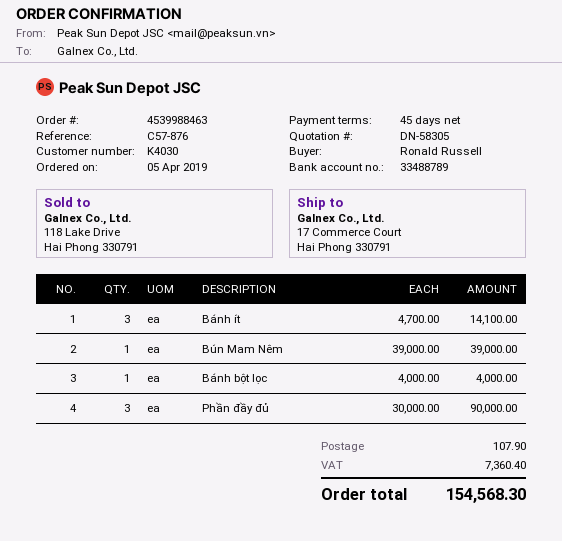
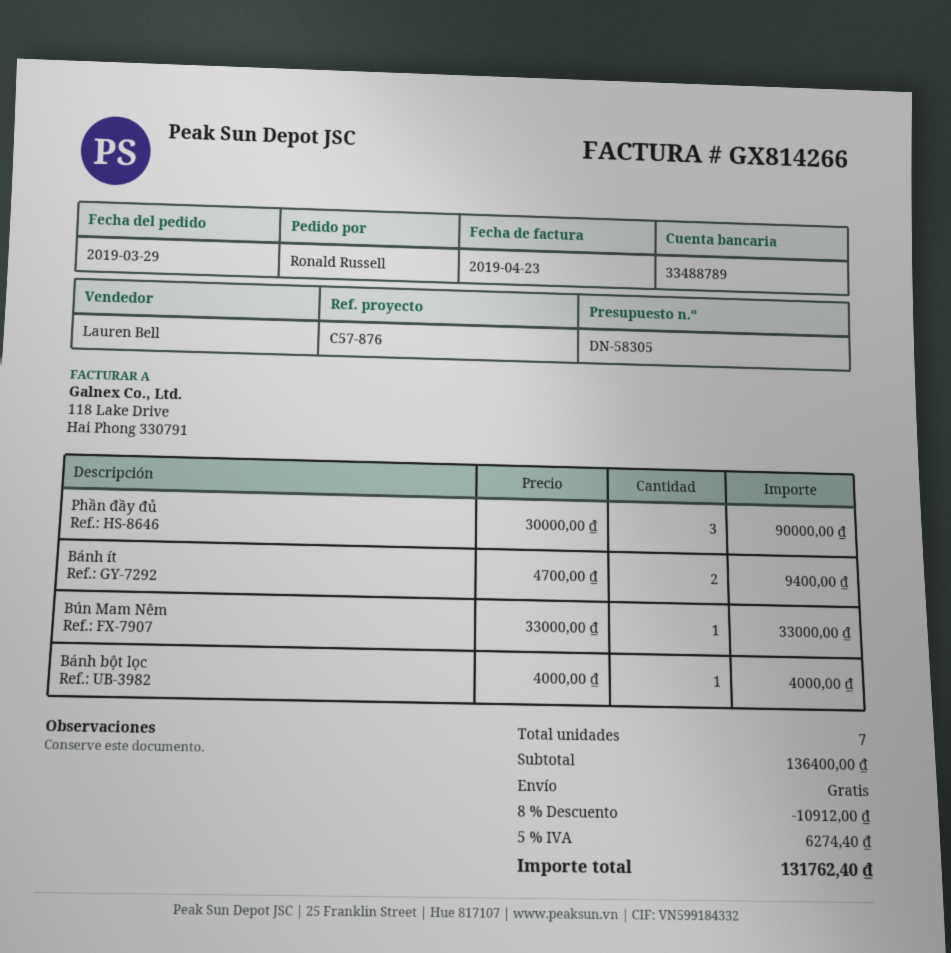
order date: 2019-04-05 -> 2019-03-29
Bánh ít: 3 x 4700.00 = 14100.00 -> 2 x 4700.00 = 9400.00
Bún Mam Nêm: 1 x 39000.00 = 39000.00 -> 1 x 33000.00 = 33000.00
discount: none -> 8% = 10912.00
shipping: 107.90 -> 0.00
tax: 7360.40 -> 6274.40
total: 154568.30 -> 131762.40

